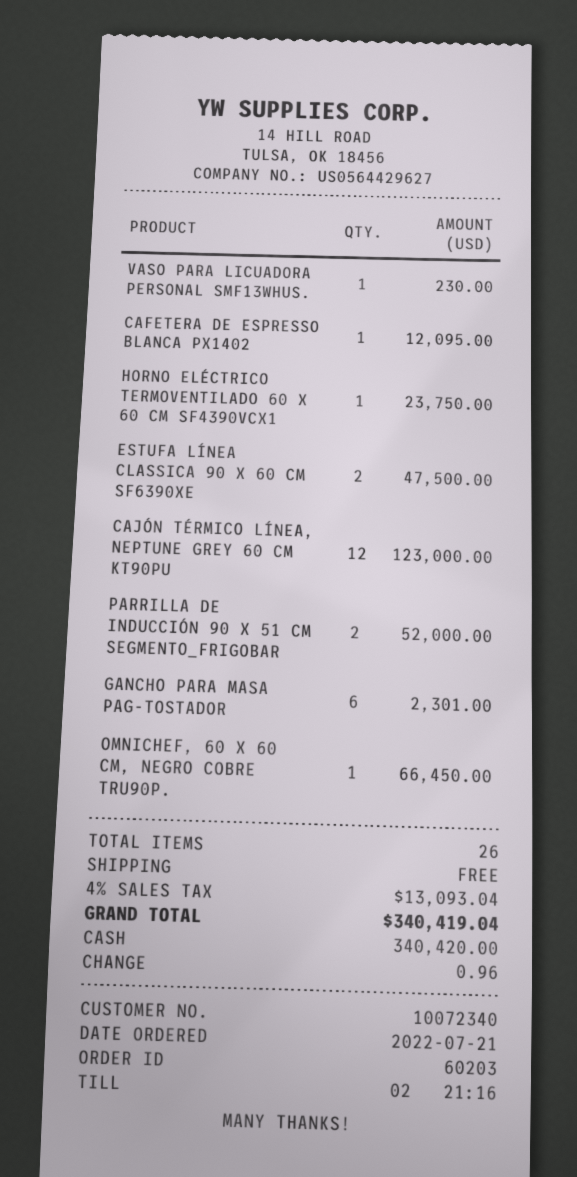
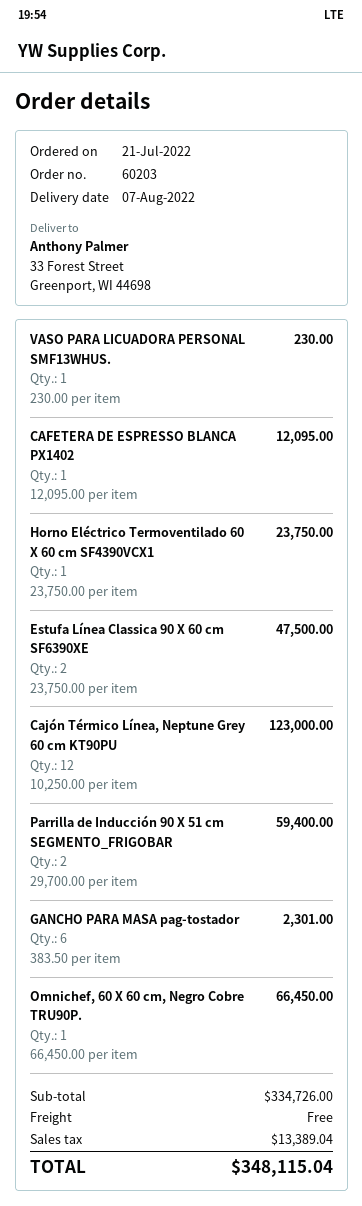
PARRILLA DE INDUCCIÓN 90 X 51 CM SEGMENTO_FRIGOBAR: 2 for 52000.00 -> 2 for 59400.00
tax: 13093.04 -> 13389.04
total: 340419.04 -> 348115.04

